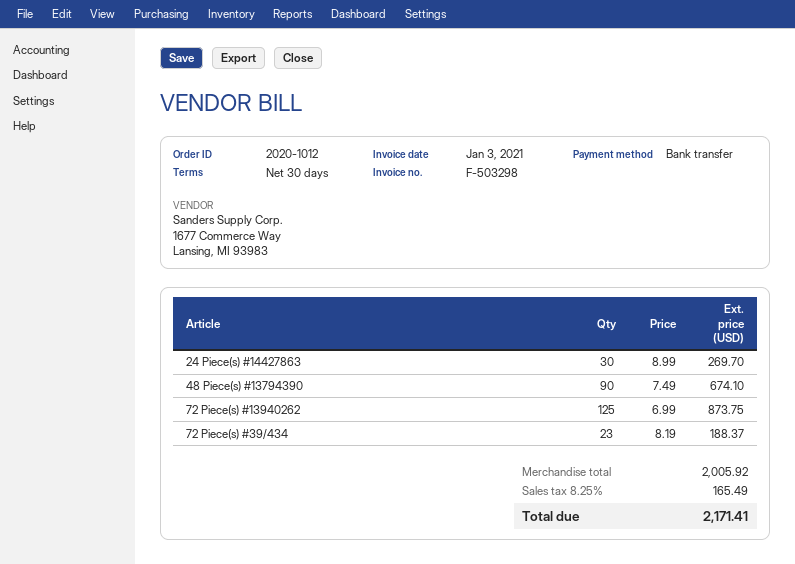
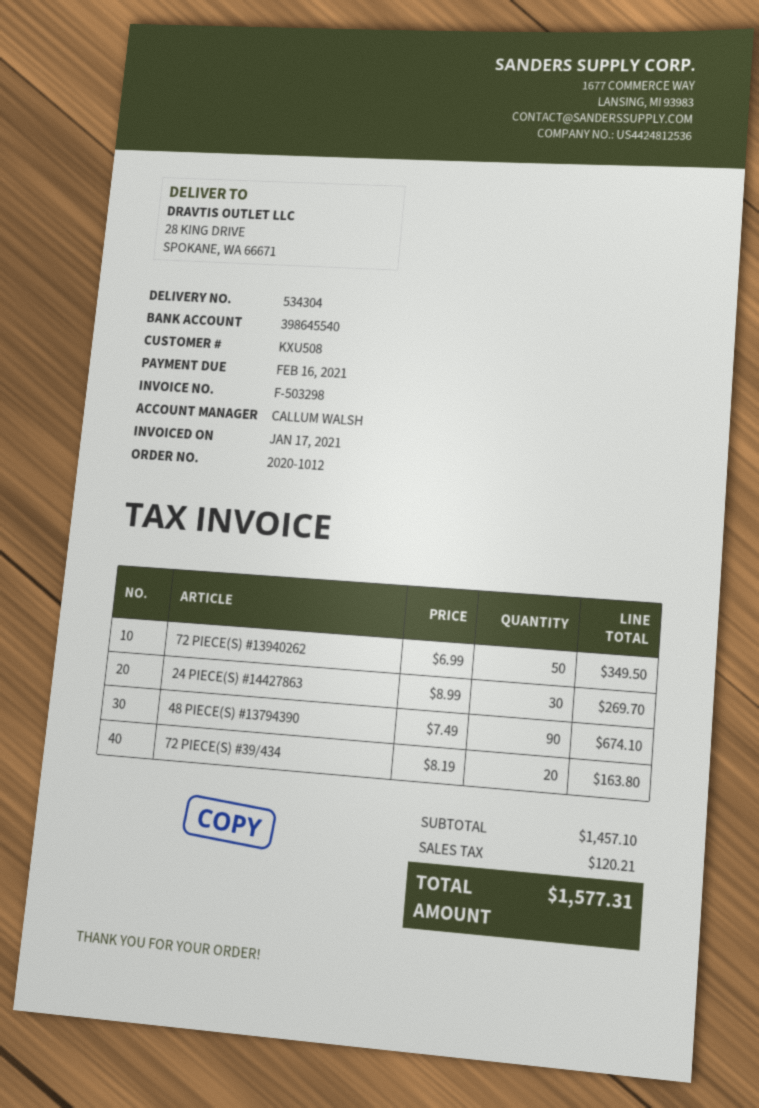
invoice date: 2021-01-03 -> 2021-01-17
72 Piece(s) #13940262: 125 x 6.99 = 873.75 -> 50 x 6.99 = 349.50
72 Piece(s) #39/434: 23 x 8.19 = 188.37 -> 20 x 8.19 = 163.80
subtotal: 2005.92 -> 1457.10
tax: 165.49 -> 120.21
total: 2171.41 -> 1577.31

